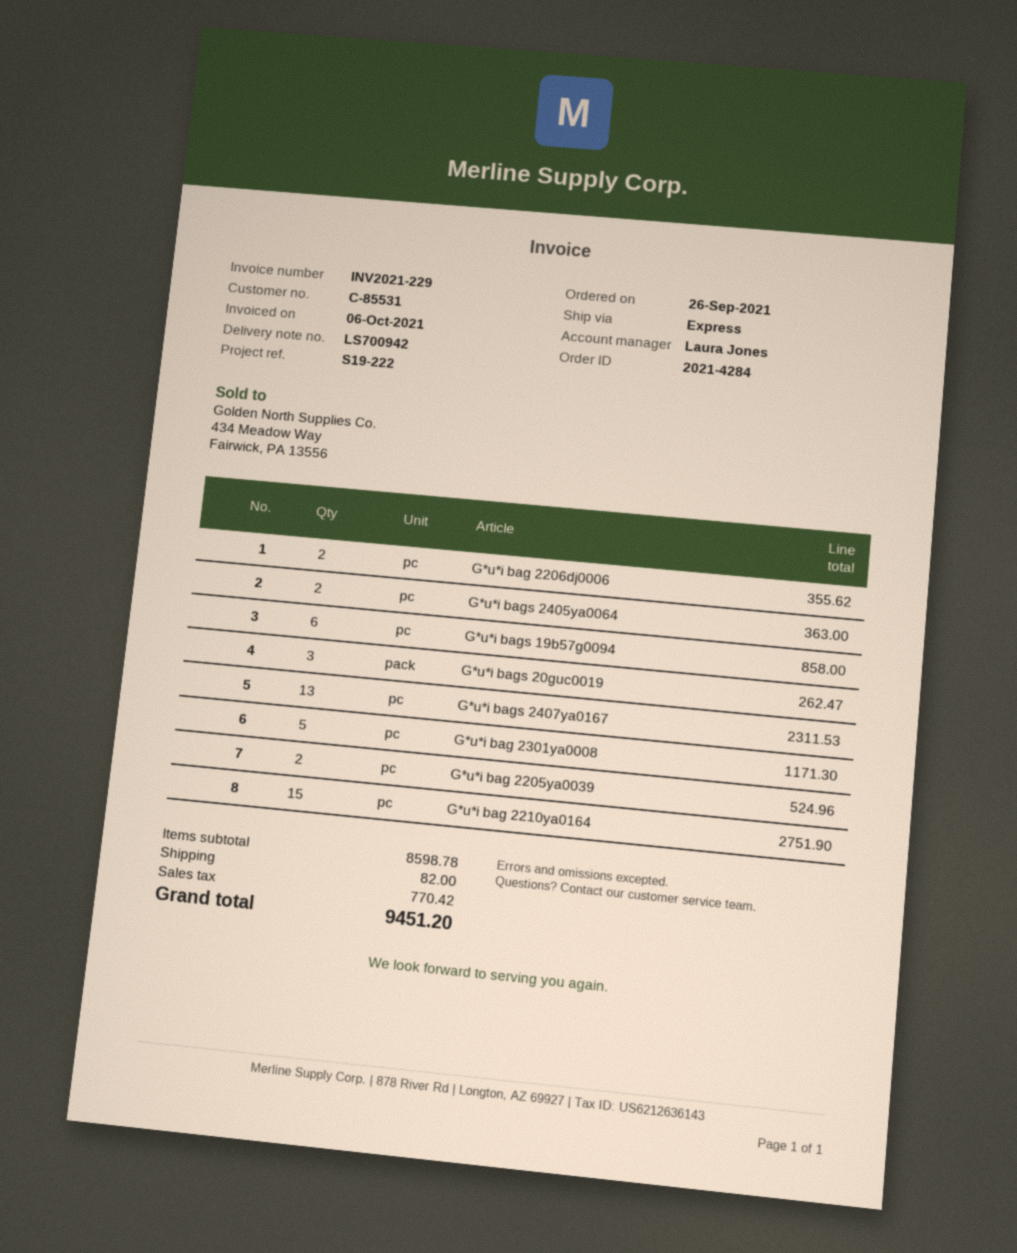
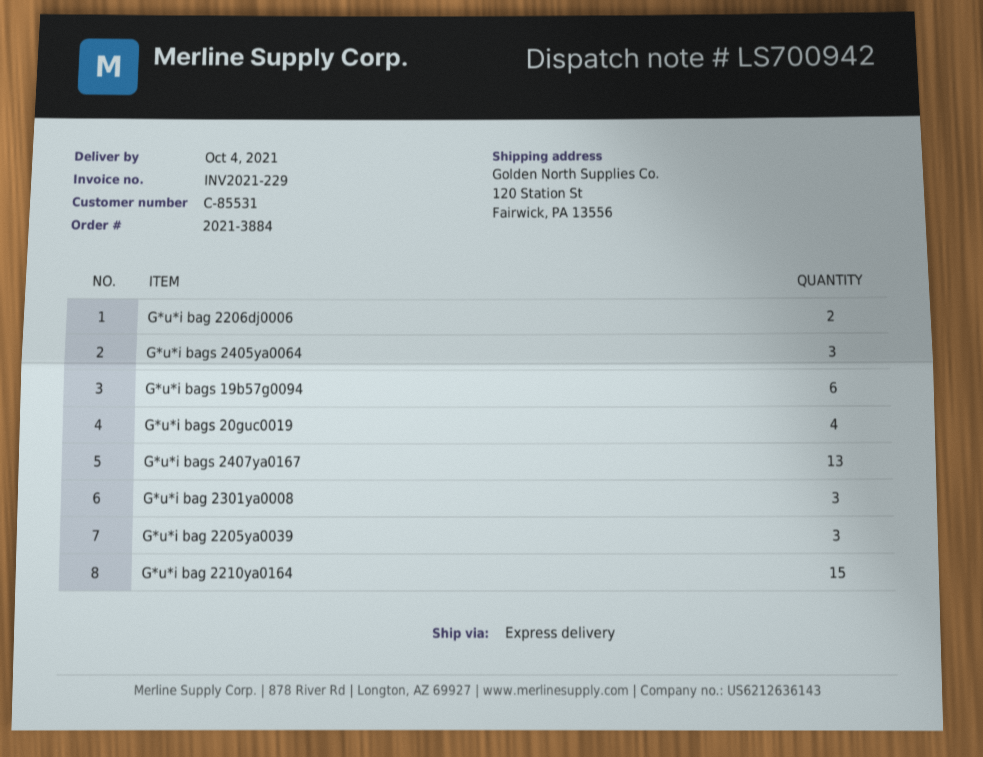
order number: 2021-4284 -> 2021-3884
G*u*i bags 2405ya0064: 2 -> 3
G*u*i bags 20guc0019: 3 -> 4
G*u*i bag 2301ya0008: 5 -> 3
G*u*i bag 2205ya0039: 2 -> 3

